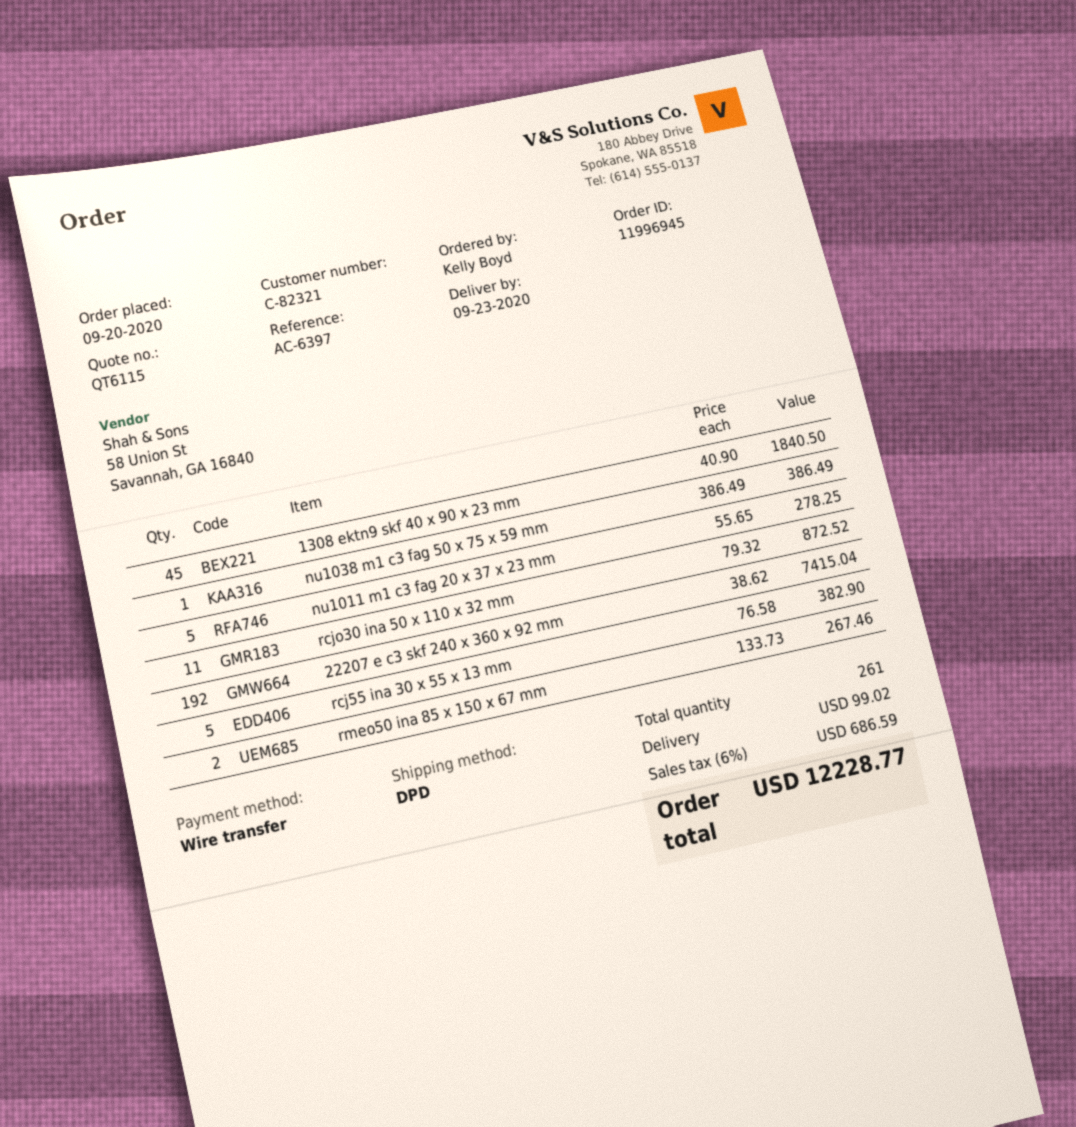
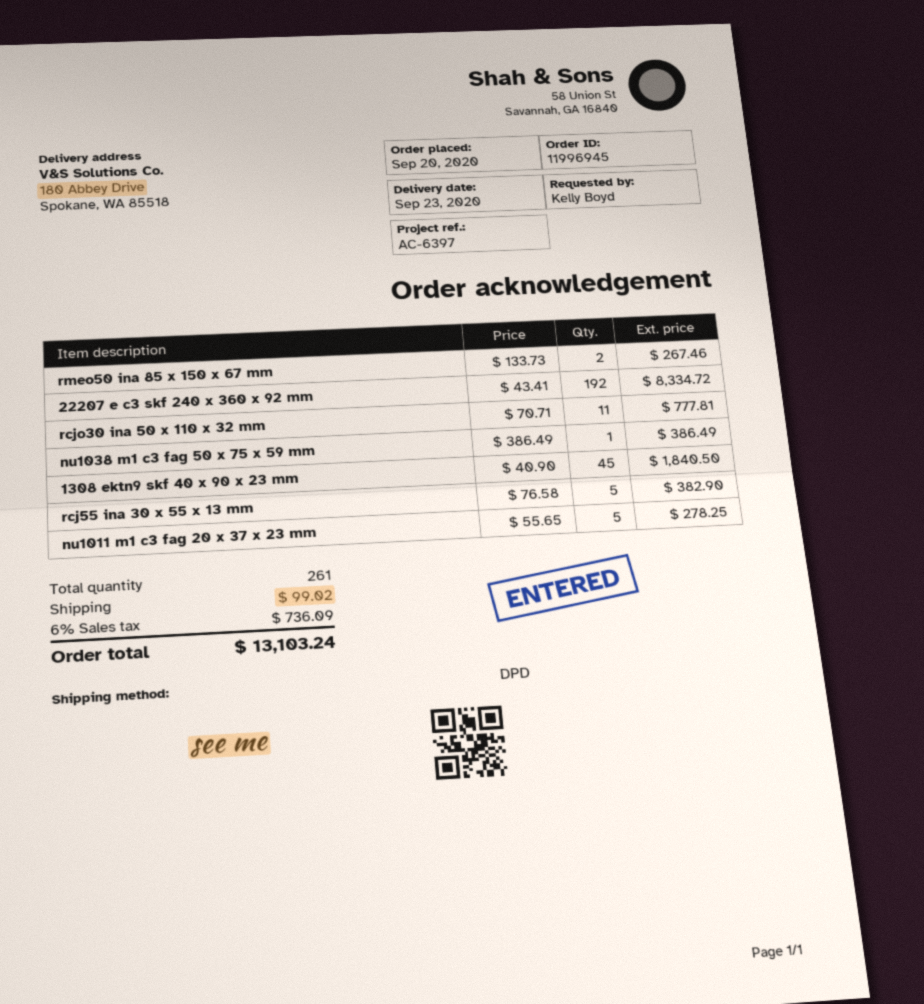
rcjo30 ina 50 x 110 x 32 mm: 11 x 79.32 = 872.52 -> 11 x 70.71 = 777.81
22207 e c3 skf 240 x 360 x 92 mm: 192 x 38.62 = 7415.04 -> 192 x 43.41 = 8334.72
tax: 6% = 686.59 -> 6% = 736.09
total: 12228.77 -> 13103.24

